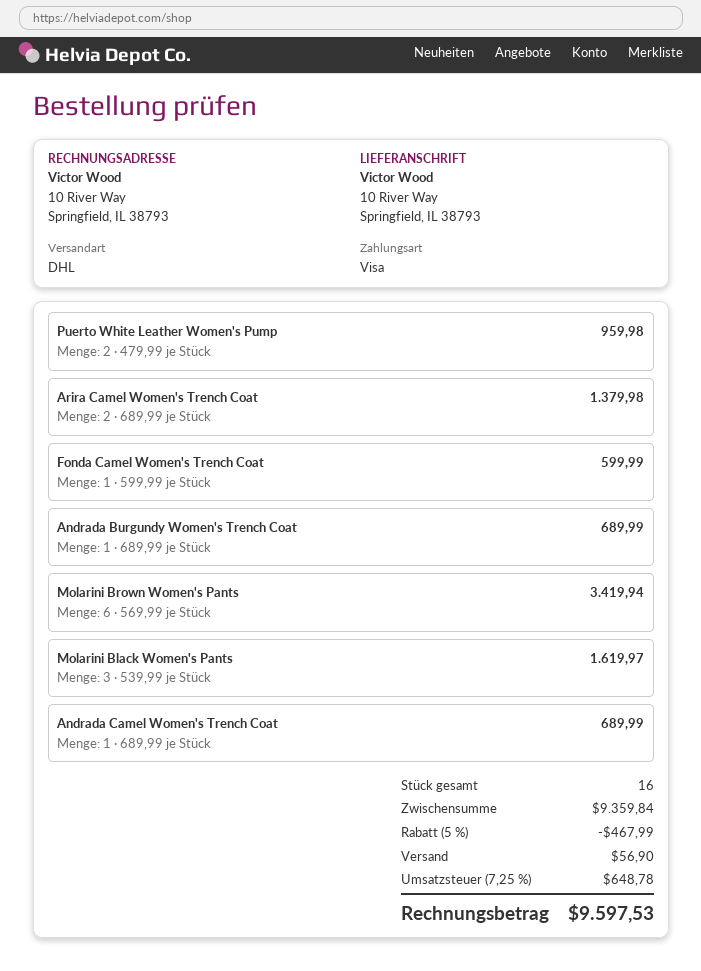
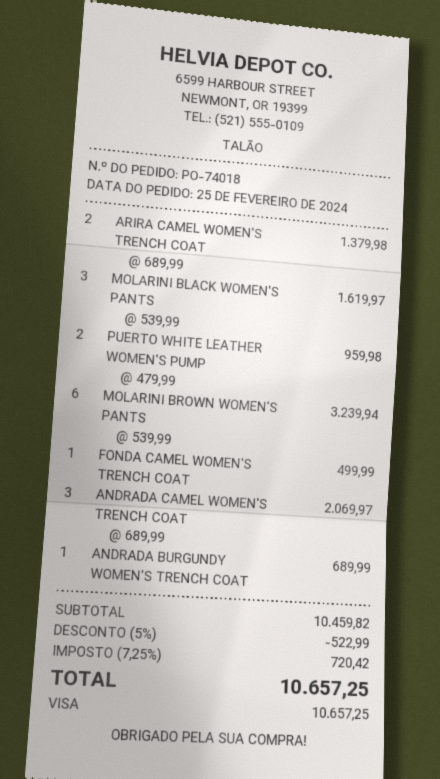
Fonda Camel Women's Trench Coat: 1 x 599.99 = 599.99 -> 1 x 499.99 = 499.99
Molarini Brown Women's Pants: 6 x 569.99 = 3419.94 -> 6 x 539.99 = 3239.94
Andrada Camel Women's Trench Coat: 1 x 689.99 = 689.99 -> 3 x 689.99 = 2069.97
subtotal: 9359.84 -> 10459.82
discount: 5% = 467.99 -> 5% = 522.99
shipping: 56.90 -> none
tax: 7.25% = 648.78 -> 7.25% = 720.42
total: 9597.53 -> 10657.25

